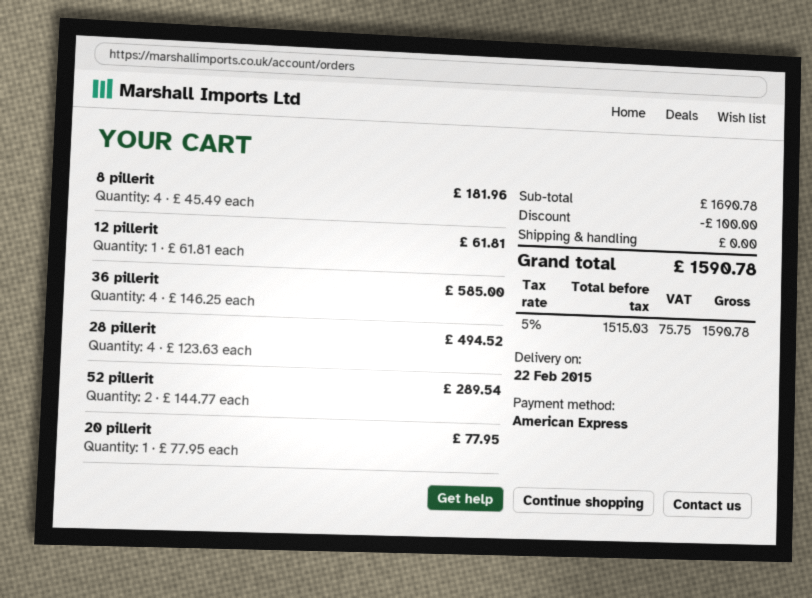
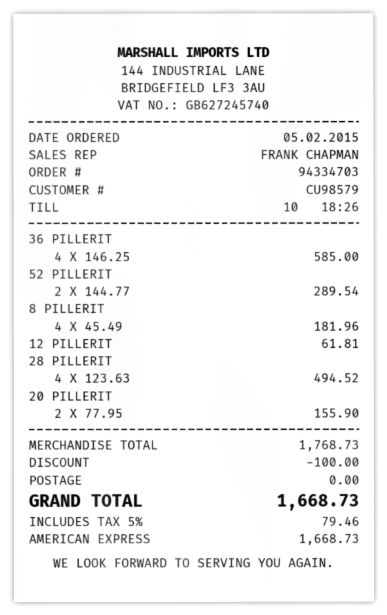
20 pillerit: 1 x 77.95 = 77.95 -> 2 x 77.95 = 155.90
subtotal: 1690.78 -> 1768.73
tax: 5% = 75.75 -> 5% = 79.46
total: 1590.78 -> 1668.73

